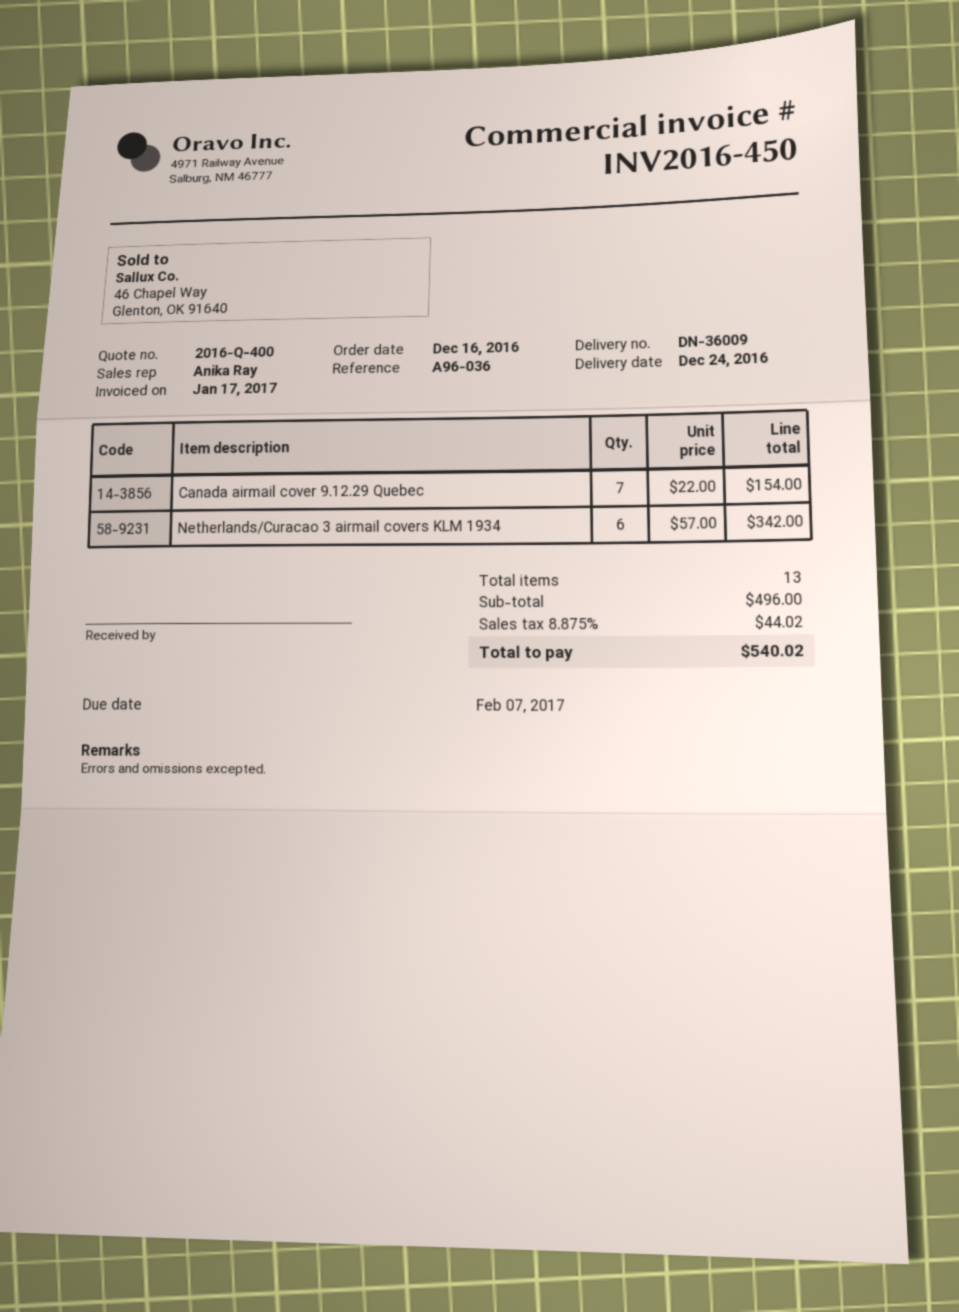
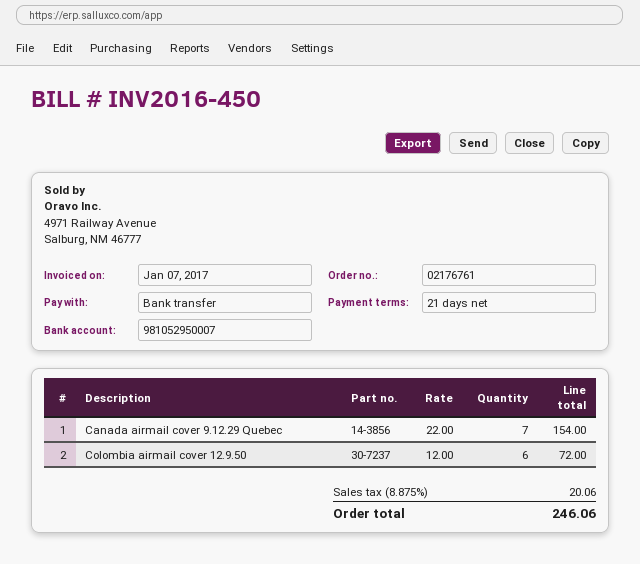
invoice date: 2017-01-17 -> 2017-01-07
Netherlands/Curacao 3 airmail covers KLM 1934: 6 x 57.00 = 342.00 -> none
Colombia airmail cover 12.9.50: none -> 6 x 12.00 = 72.00
tax: 8.875% = 44.02 -> 8.875% = 20.06
total: 540.02 -> 246.06

